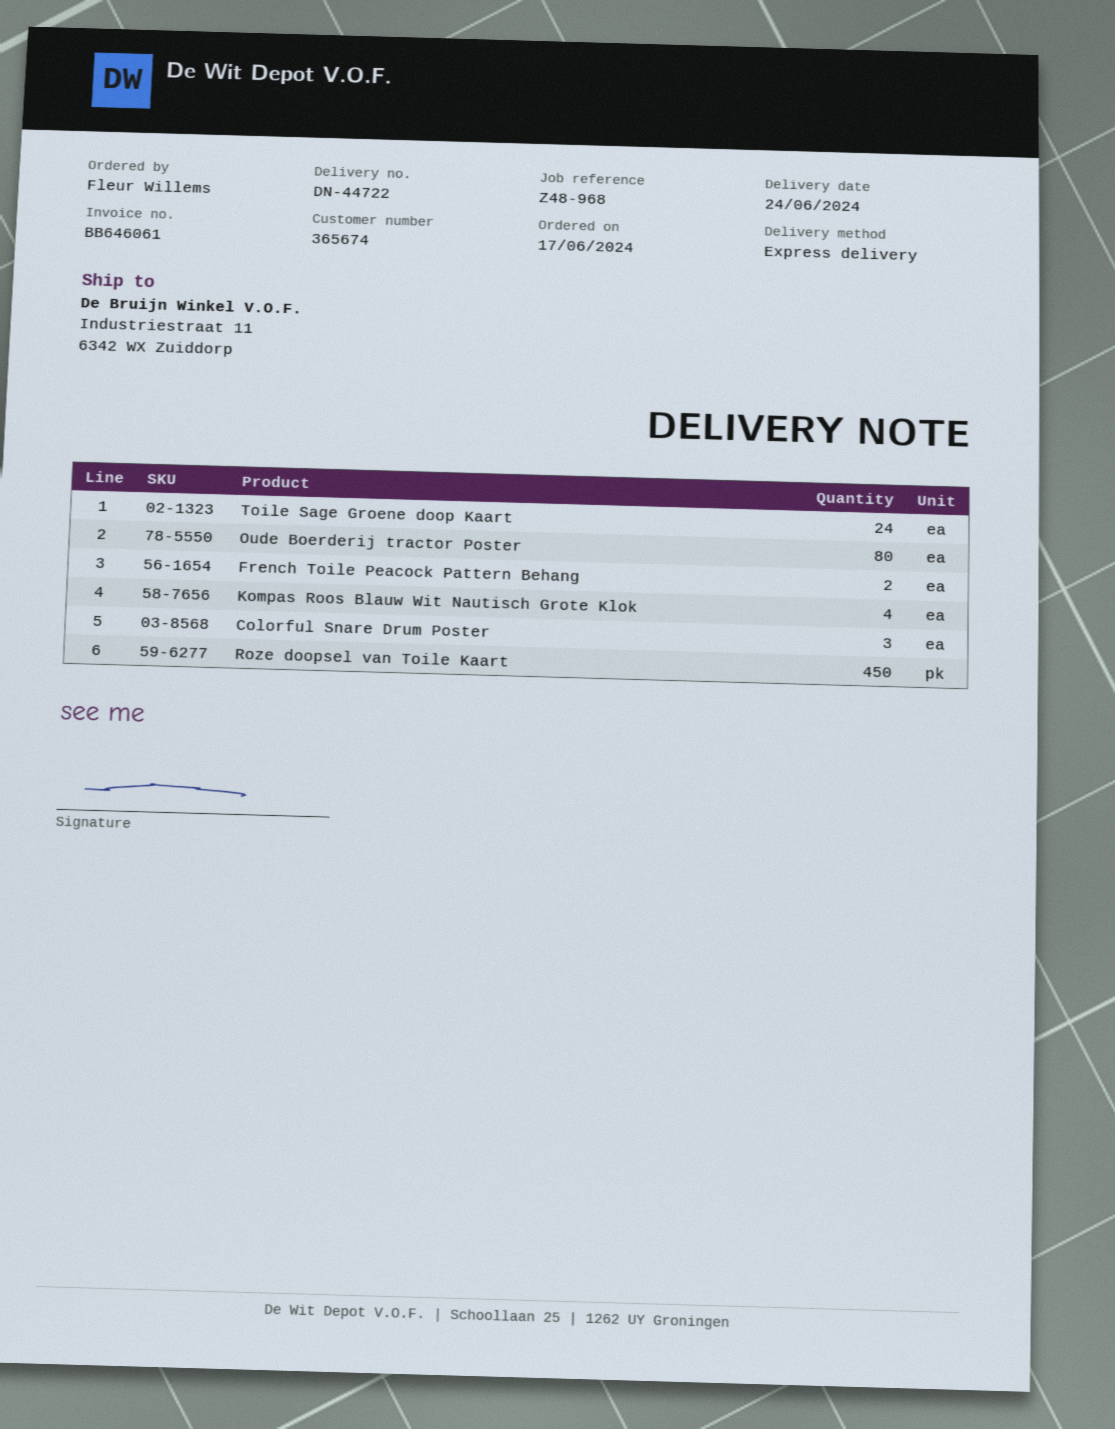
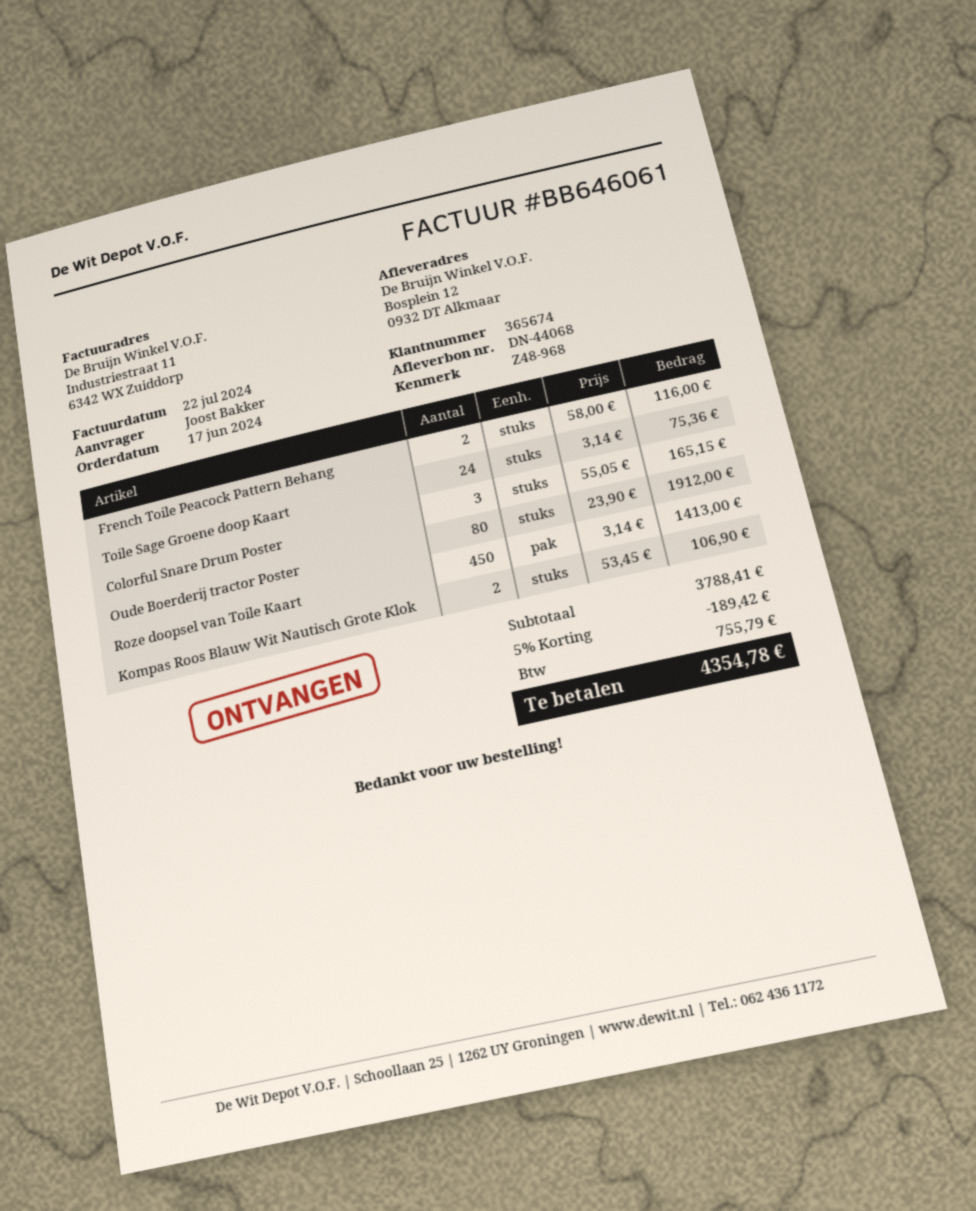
delivery note number: DN-44722 -> DN-44068
ordered by: Fleur Willems -> Joost Bakker
ship to: Industriestraat 11, 6342 WX Zuiddorp -> Bosplein 12, 0932 DT Alkmaar
Kompas Roos Blauw Wit Nautisch Grote Klok: 4 -> 2

